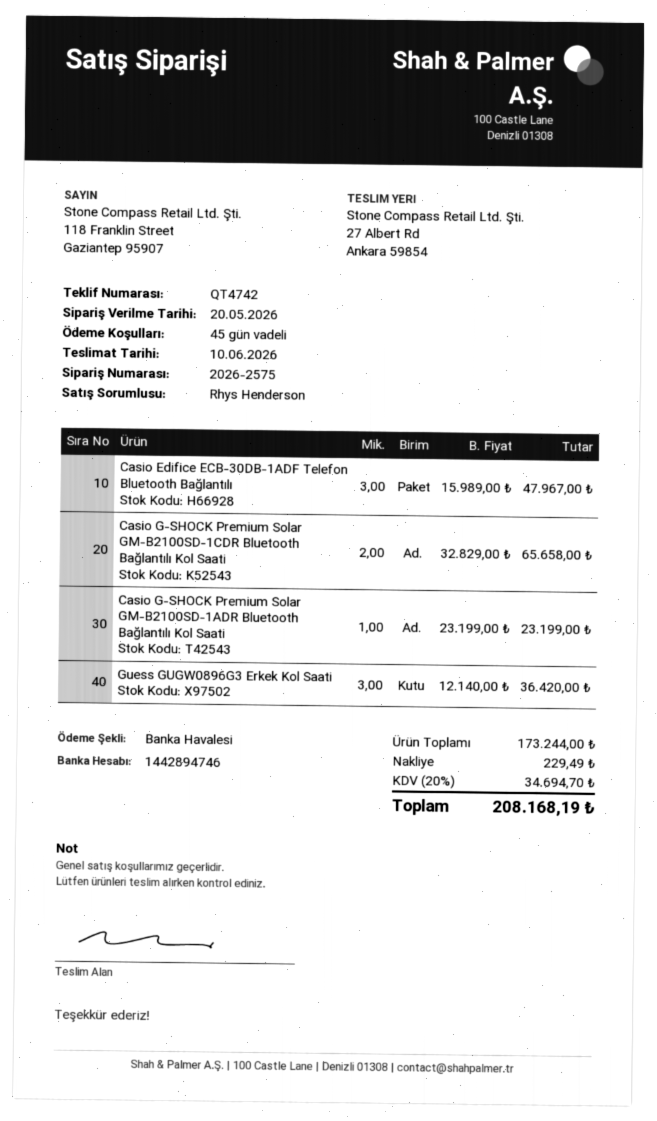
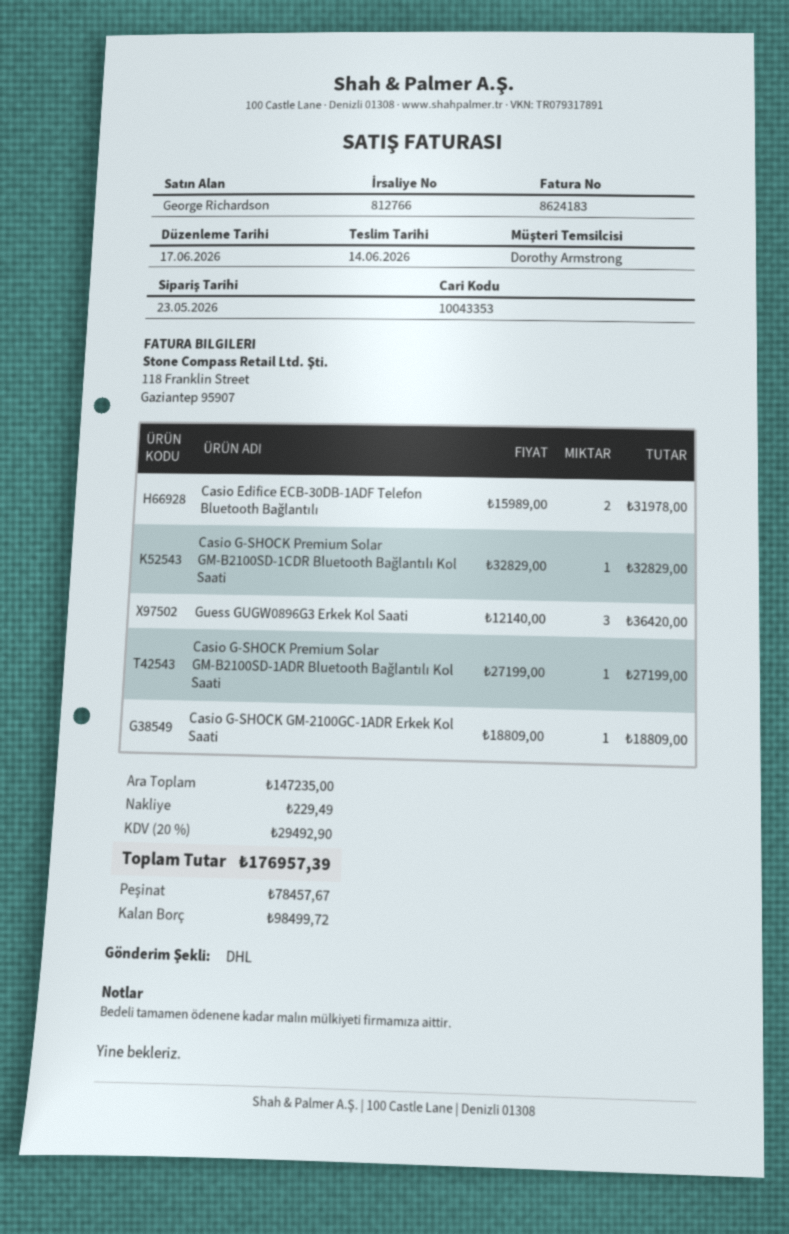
order date: 2026-05-20 -> 2026-05-23
delivery date: 2026-06-10 -> 2026-06-14
sales rep: Rhys Henderson -> Dorothy Armstrong
Casio Edifice ECB-30DB-1ADF Telefon Bluetooth Bağlantılı: 3 x 15989.00 = 47967.00 -> 2 x 15989.00 = 31978.00
Casio G-SHOCK Premium Solar GM-B2100SD-1CDR Bluetooth Bağlantılı Kol Saati: 2 x 32829.00 = 65658.00 -> 1 x 32829.00 = 32829.00
Casio G-SHOCK Premium Solar GM-B2100SD-1ADR Bluetooth Bağlantılı Kol Saati: 1 x 23199.00 = 23199.00 -> 1 x 27199.00 = 27199.00
Casio G-SHOCK GM-2100GC-1ADR Erkek Kol Saati: none -> 1 x 18809.00 = 18809.00
subtotal: 173244.00 -> 147235.00
tax: 20% = 34694.70 -> 20% = 29492.90
total: 208168.19 -> 176957.39

